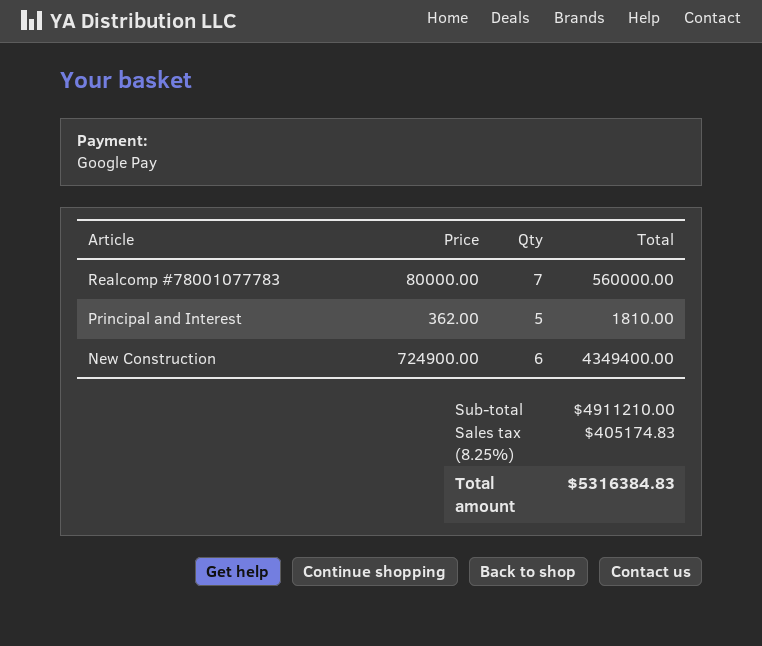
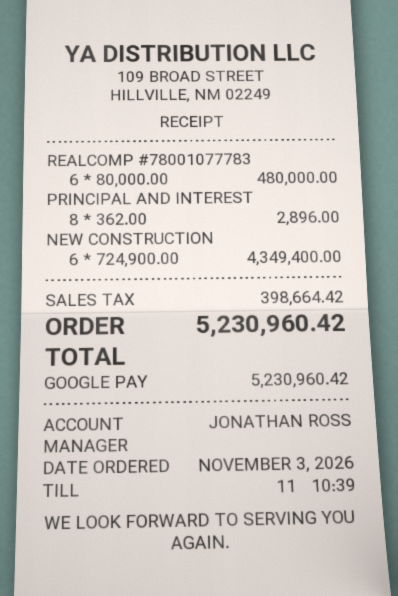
Realcomp #78001077783: 7 x 80000.00 = 560000.00 -> 6 x 80000.00 = 480000.00
Principal and Interest: 5 x 362.00 = 1810.00 -> 8 x 362.00 = 2896.00
tax: 405174.83 -> 398664.42
total: 5316384.83 -> 5230960.42

